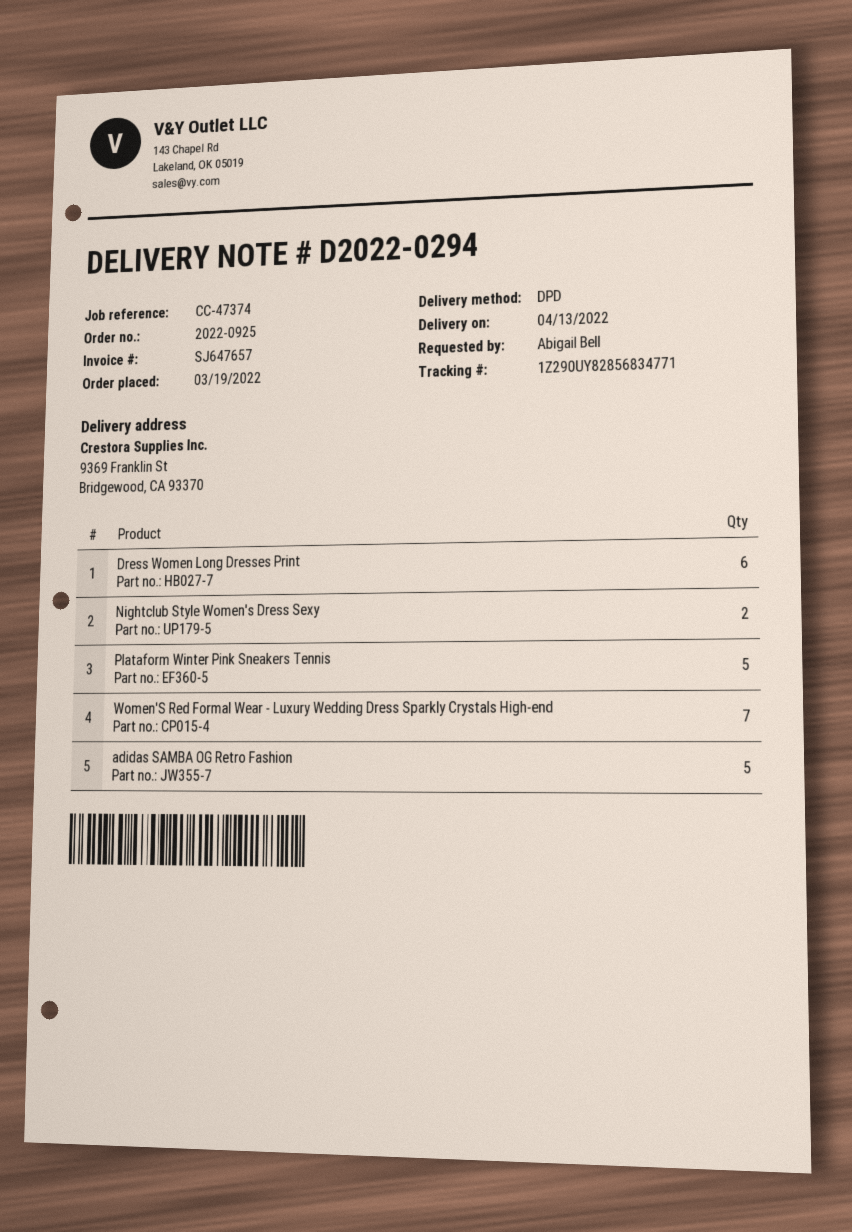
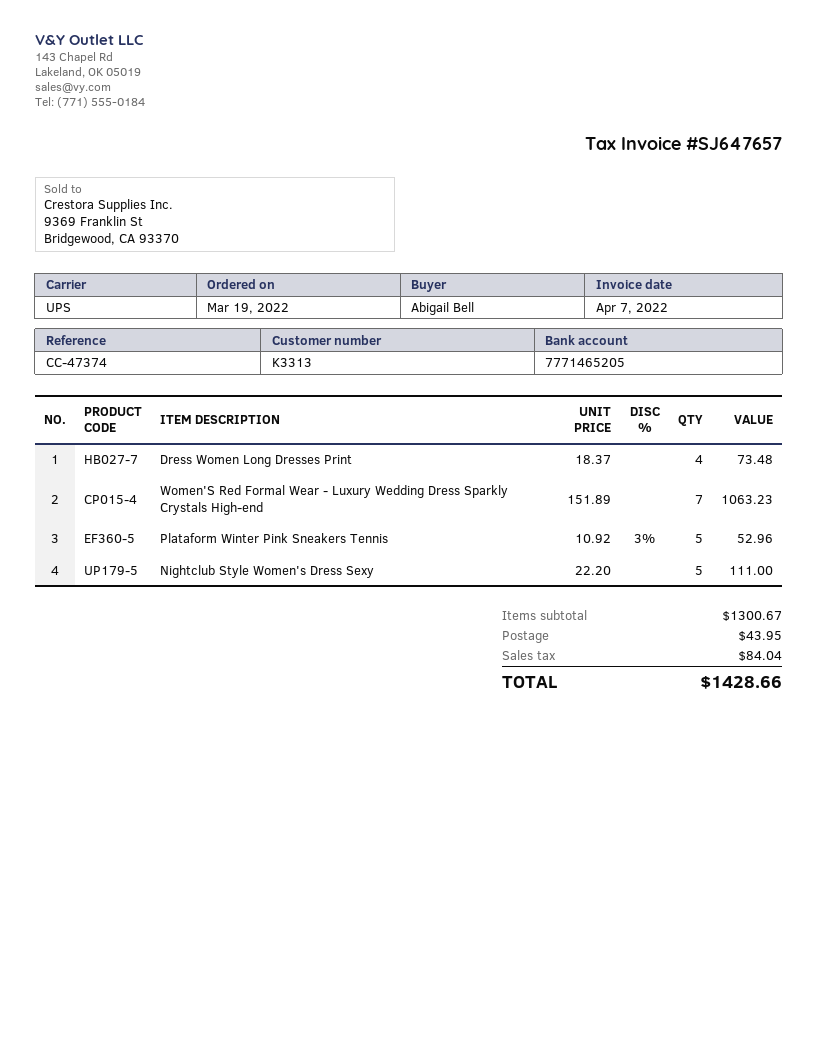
shipping method: DPD -> UPS
Dress Women Long Dresses Print: 6 -> 4
Nightclub Style Women's Dress Sexy: 2 -> 5
adidas SAMBA OG Retro Fashion: 5 -> none

